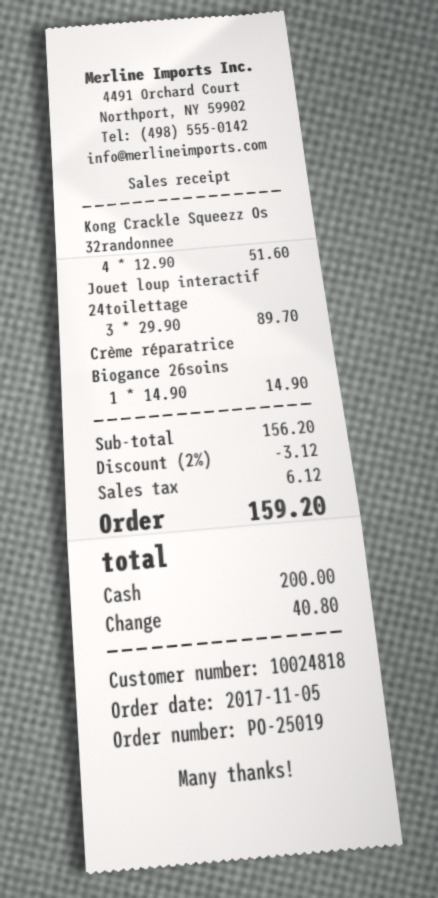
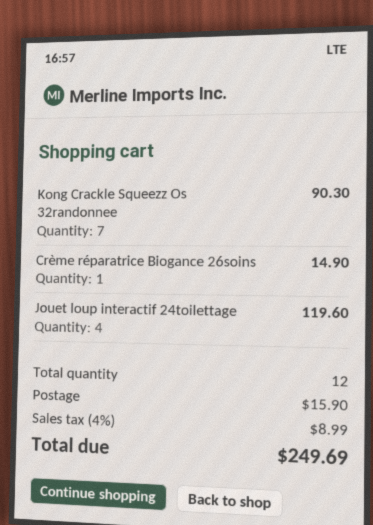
Kong Crackle Squeezz Os 32randonnee: 4 for 51.60 -> 7 for 90.30
Jouet loup interactif 24toilettage: 3 for 89.70 -> 4 for 119.60
discount: 2% = 3.12 -> none
shipping: none -> 15.90
tax: 6.12 -> 8.99
total: 159.20 -> 249.69

